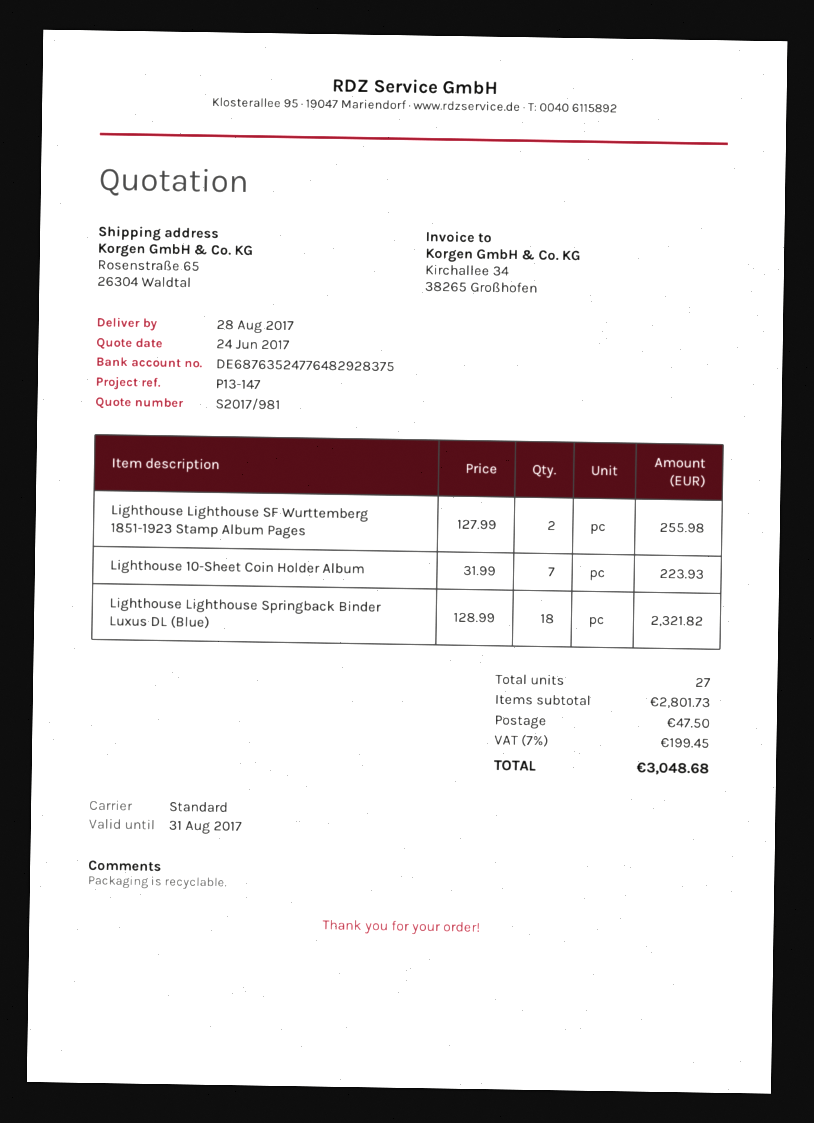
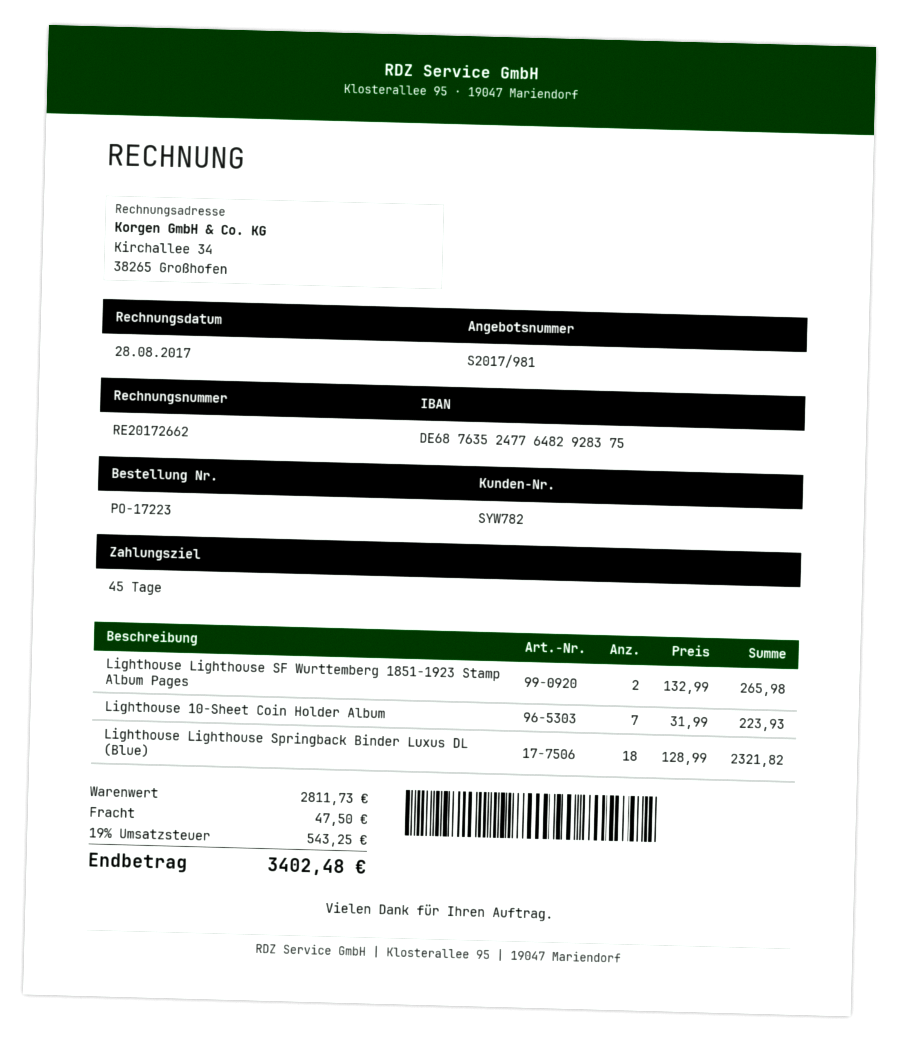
Lighthouse Lighthouse SF Wurttemberg 1851-1923 Stamp Album Pages: 2 x 127.99 = 255.98 -> 2 x 132.99 = 265.98
subtotal: 2801.73 -> 2811.73
tax: 7% = 199.45 -> 19% = 543.25
total: 3048.68 -> 3402.48

